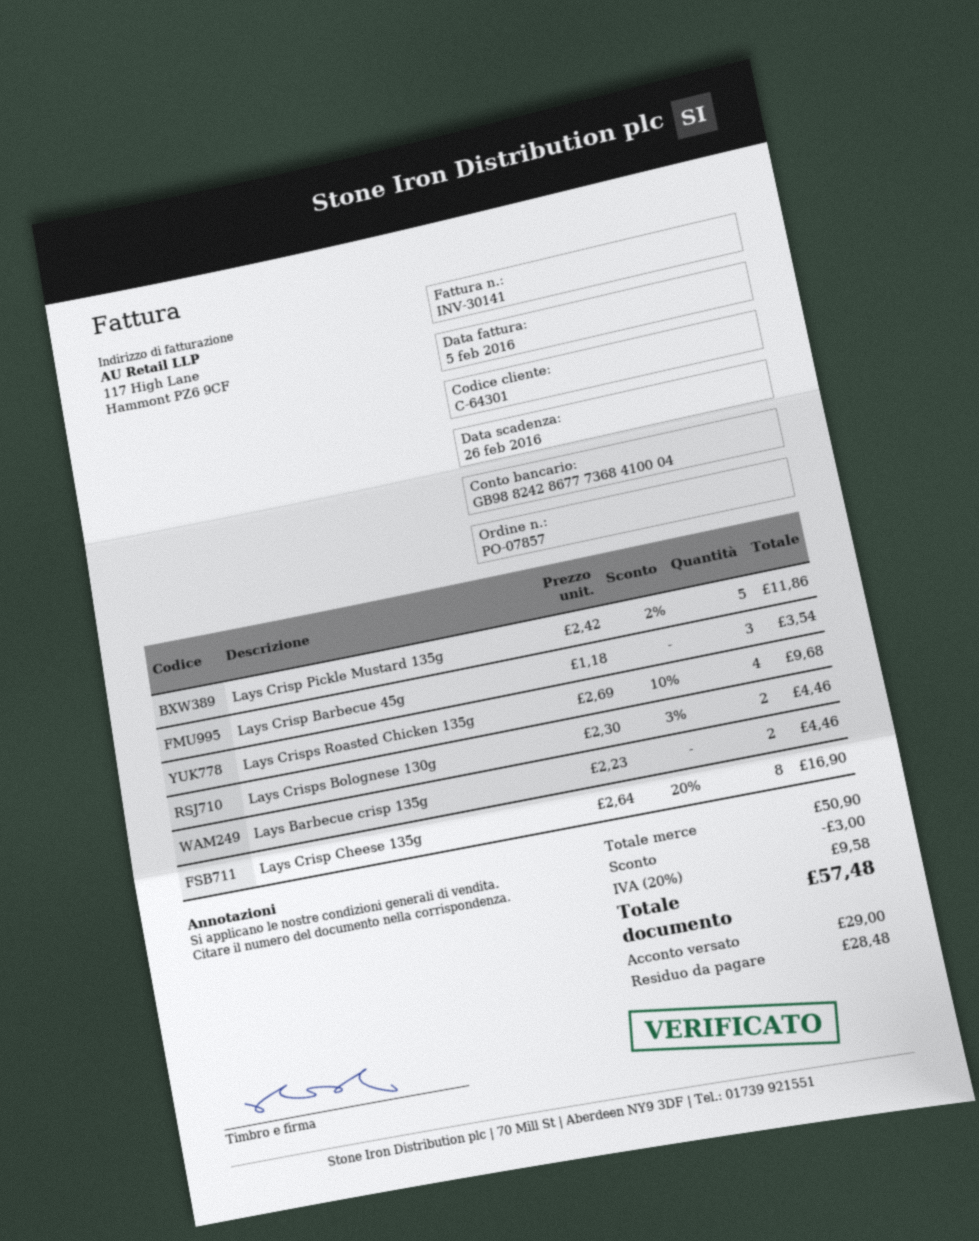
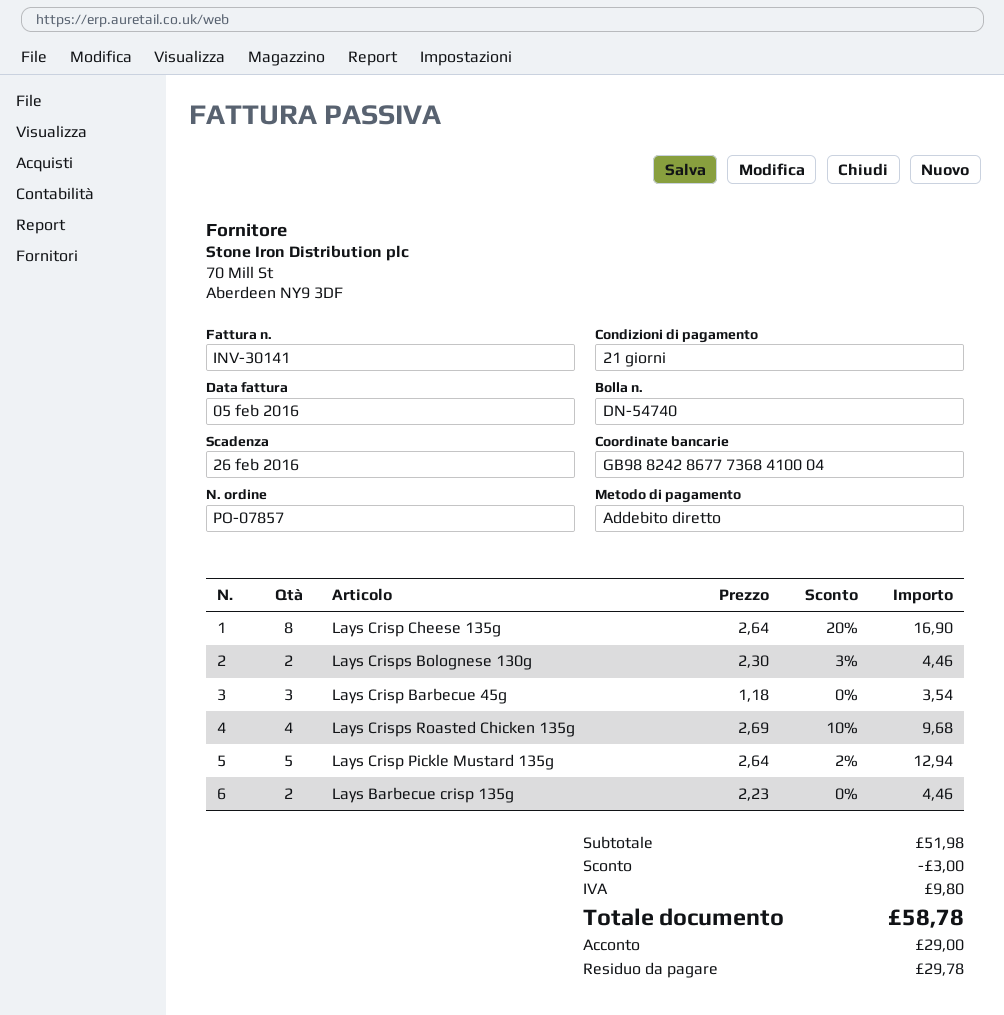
Lays Crisp Pickle Mustard 135g: 5 x 2.42 - 2% = 11.86 -> 5 x 2.64 - 2% = 12.94
subtotal: 50.90 -> 51.98
tax: 9.58 -> 9.80
total: 57.48 -> 58.78
balance: 28.48 -> 29.78

